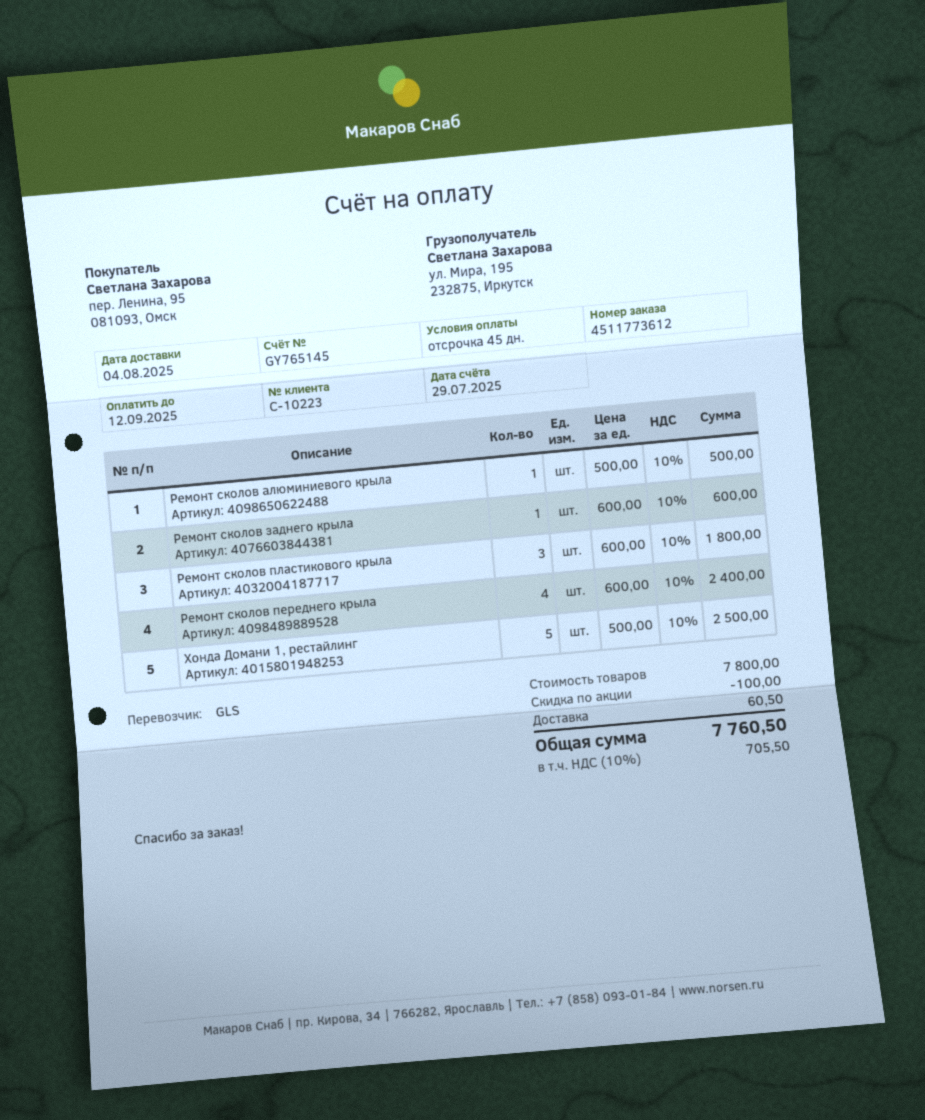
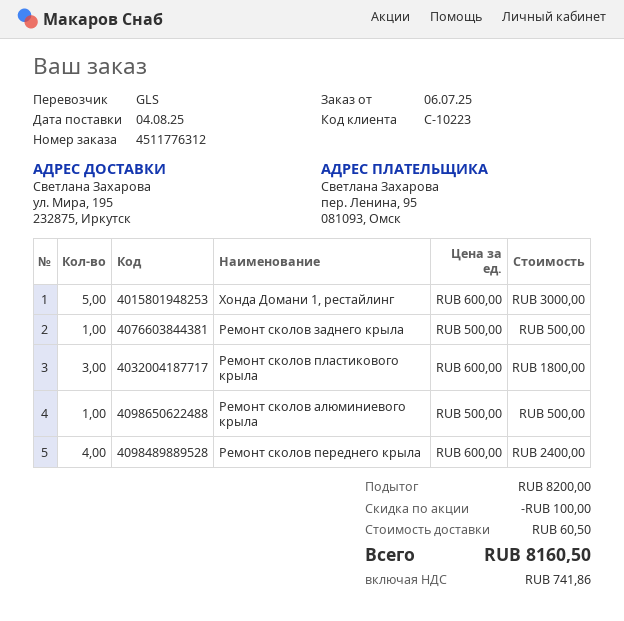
order number: 4511773612 -> 4511776312
Ремонт сколов заднего крыла: 1 x 600.00 = 600.00 -> 1 x 500.00 = 500.00
Хонда Домани 1, рестайлинг: 5 x 500.00 = 2500.00 -> 5 x 600.00 = 3000.00
subtotal: 7800.00 -> 8200.00
tax: 705.50 -> 741.86
total: 7760.50 -> 8160.50

